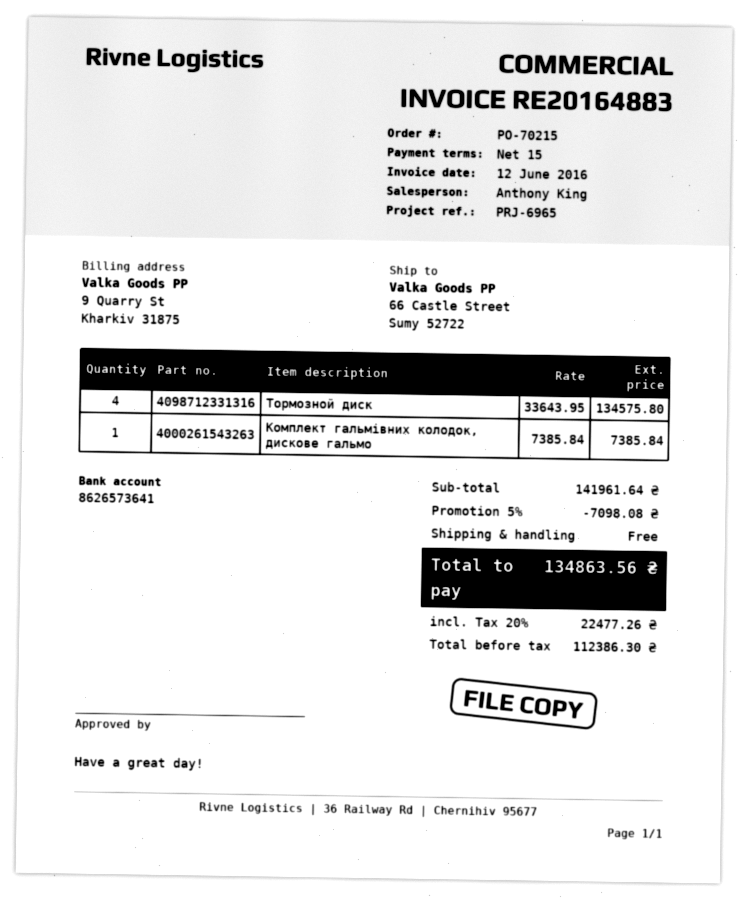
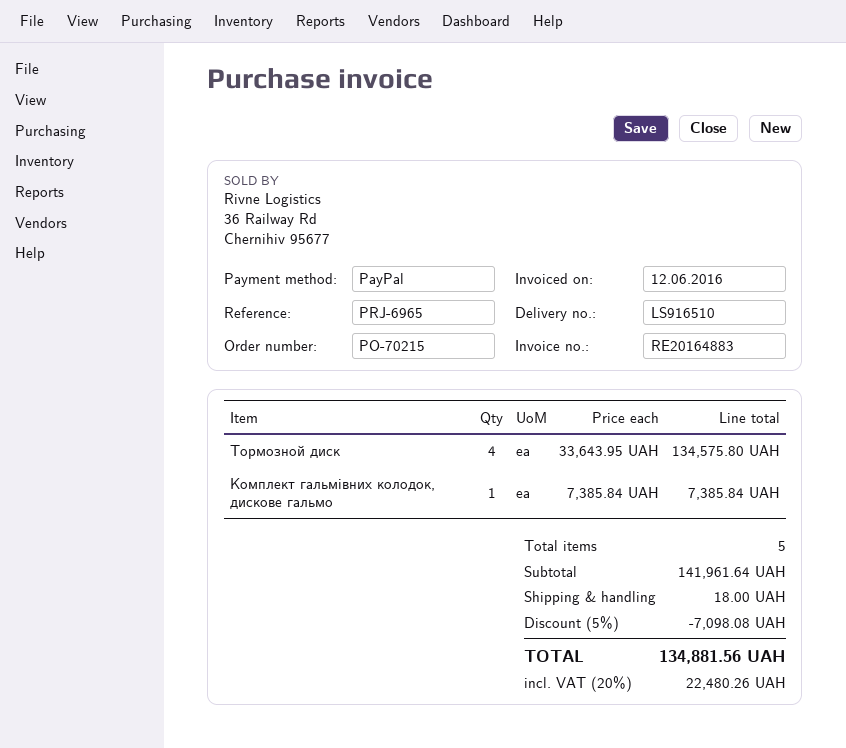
shipping: 0.00 -> 18.00
tax: 20% = 22477.26 -> 20% = 22480.26
total: 134863.56 -> 134881.56

